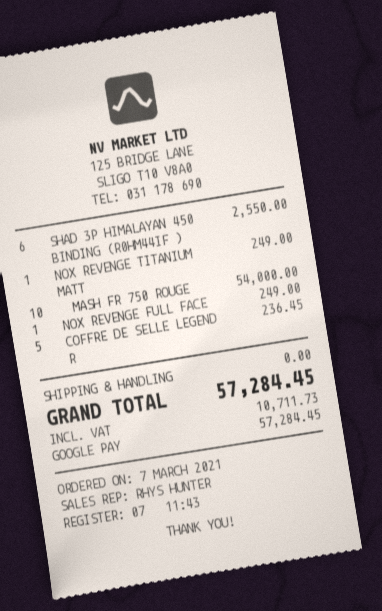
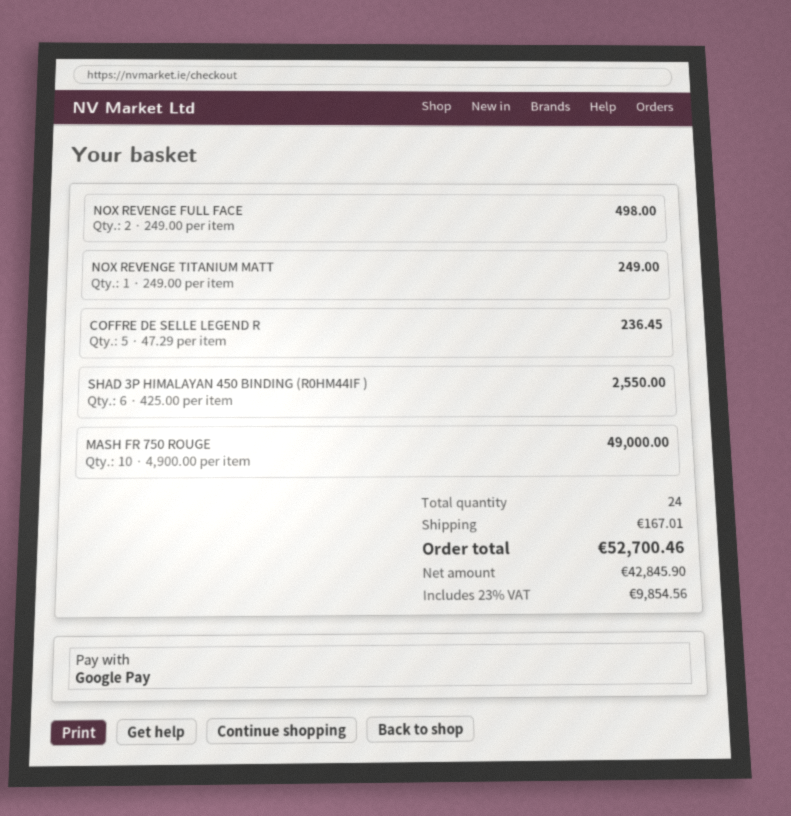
MASH FR 750 ROUGE: 10 for 54000.00 -> 10 for 49000.00
NOX REVENGE FULL FACE: 1 for 249.00 -> 2 for 498.00
shipping: 0.00 -> 167.01
tax: 10711.73 -> 9854.56
total: 57284.45 -> 52700.46

